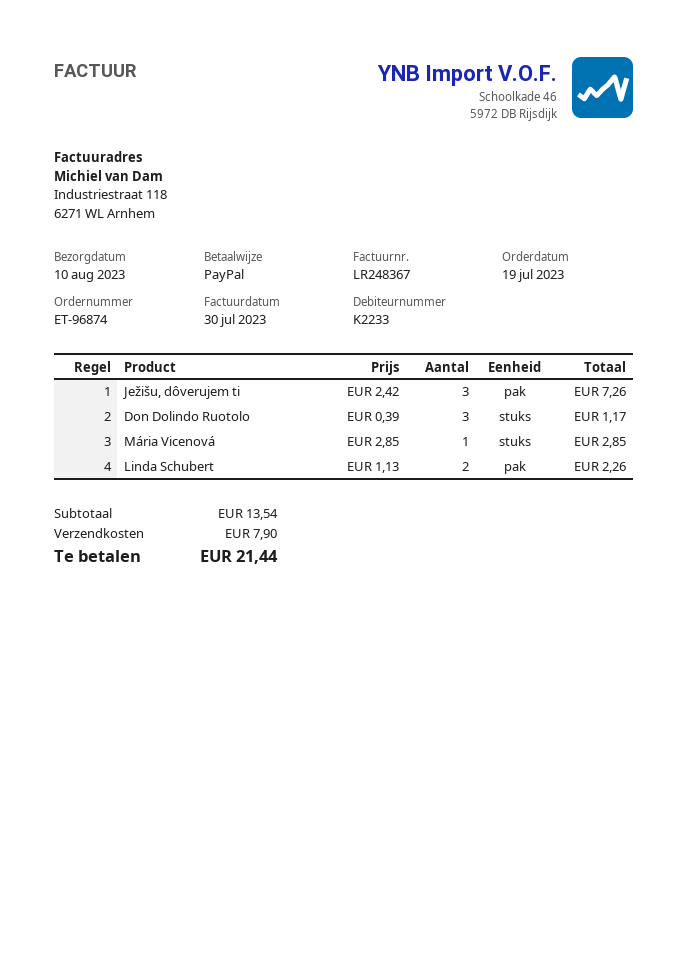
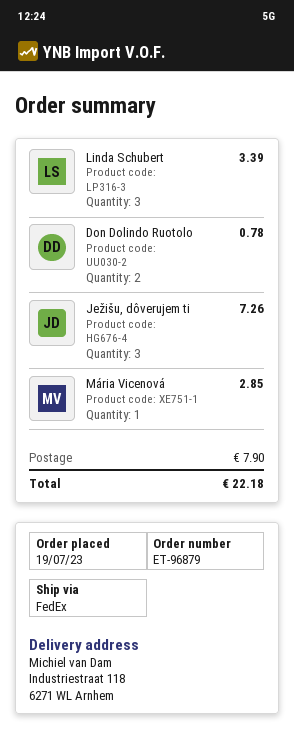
order number: ET-96874 -> ET-96879
Don Dolindo Ruotolo: 3 for 1.17 -> 2 for 0.78
Linda Schubert: 2 for 2.26 -> 3 for 3.39
total: 21.44 -> 22.18

